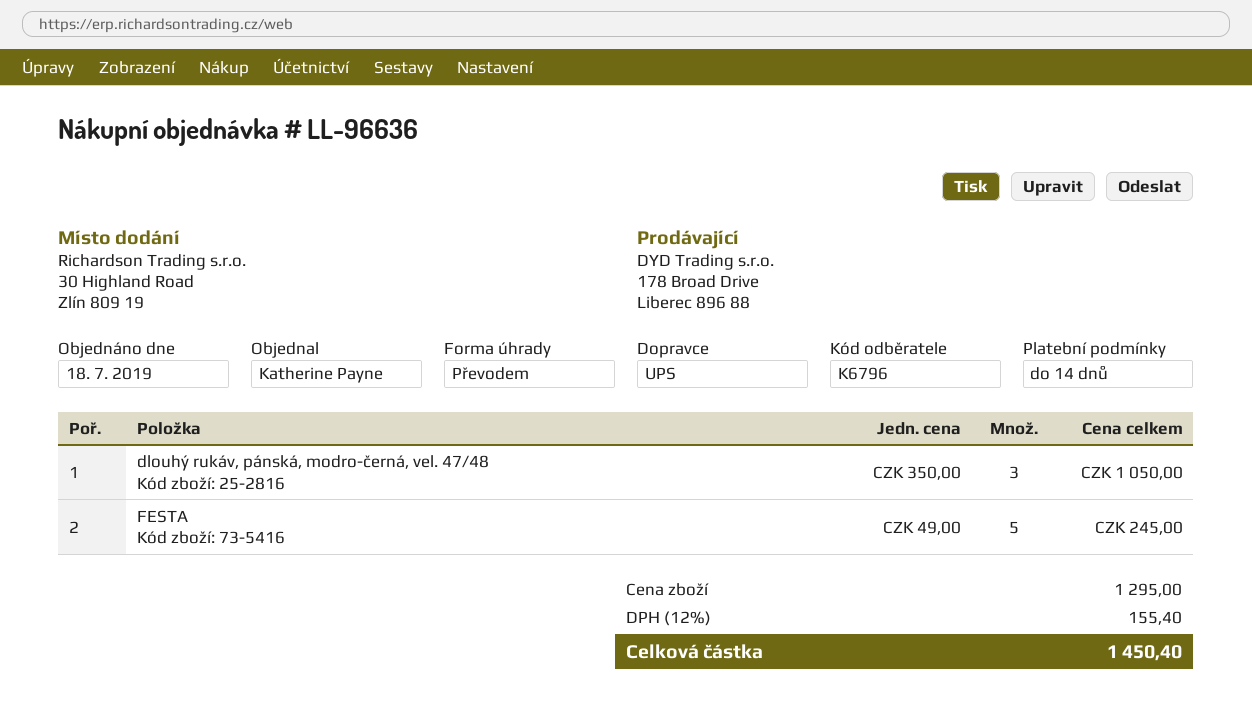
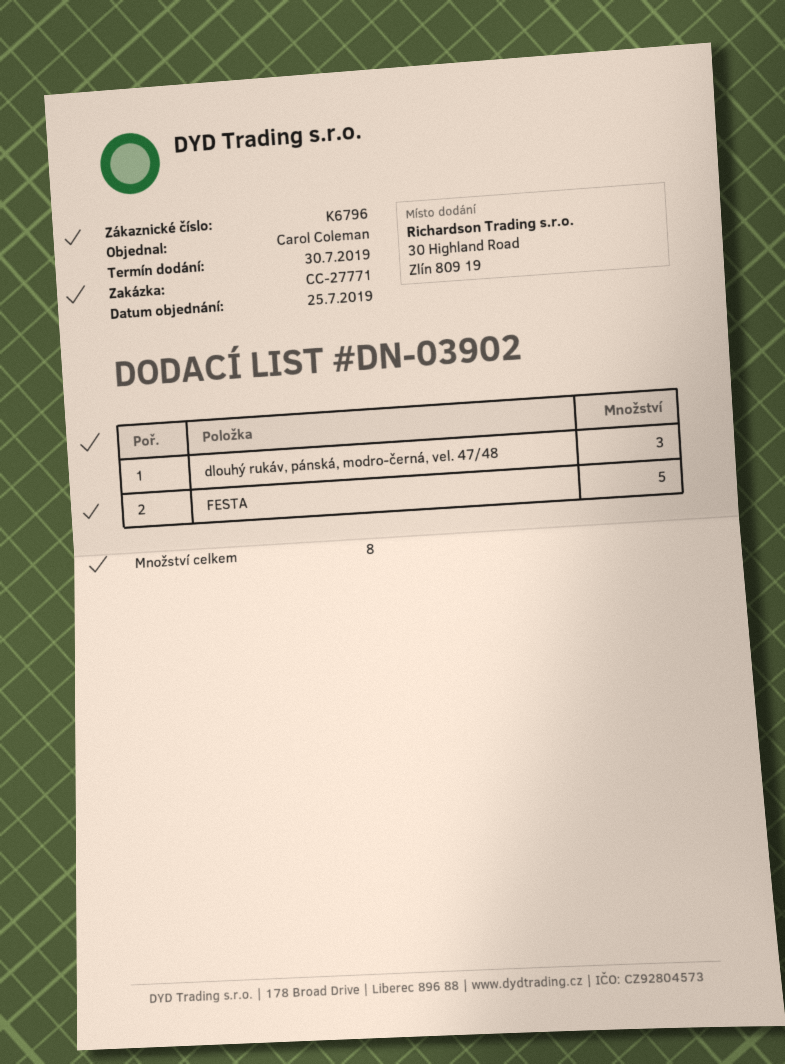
order date: 2019-07-18 -> 2019-07-25
ordered by: Katherine Payne -> Carol Coleman

